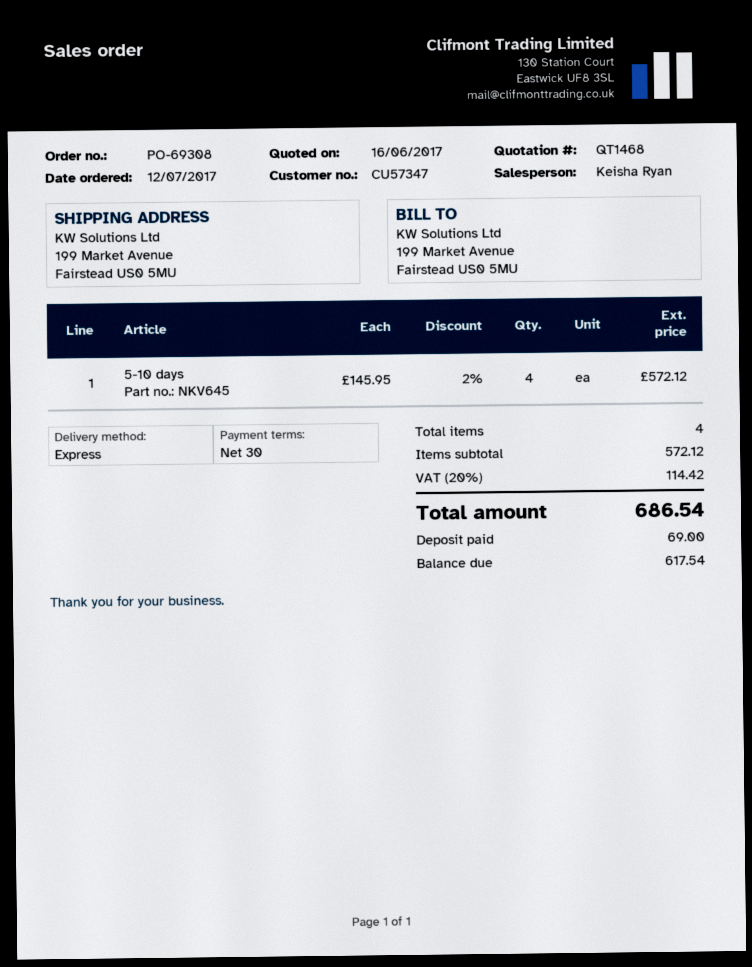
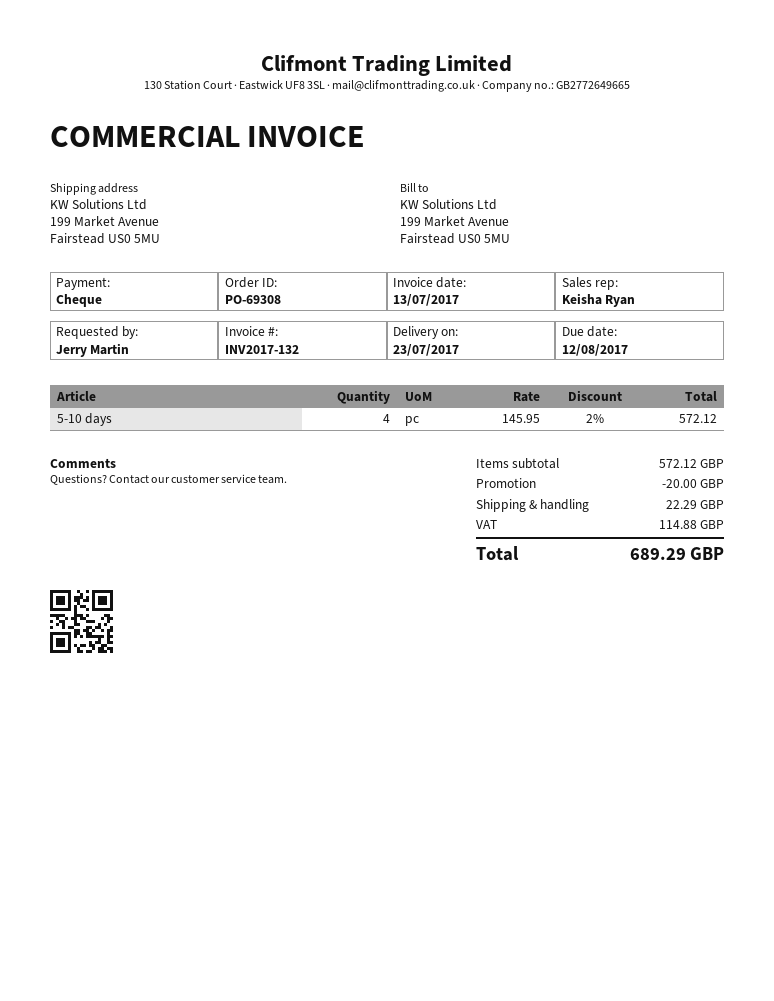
discount: none -> 20.00
shipping: none -> 22.29
tax: 114.42 -> 114.88
total: 686.54 -> 689.29

